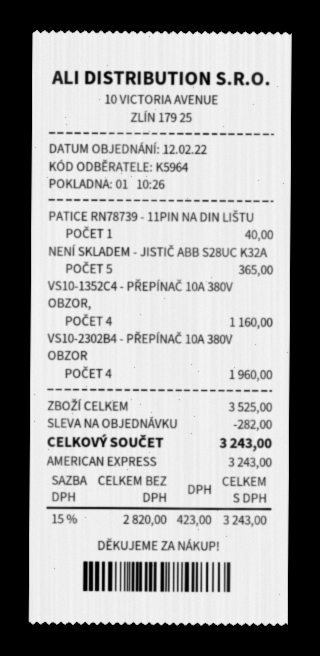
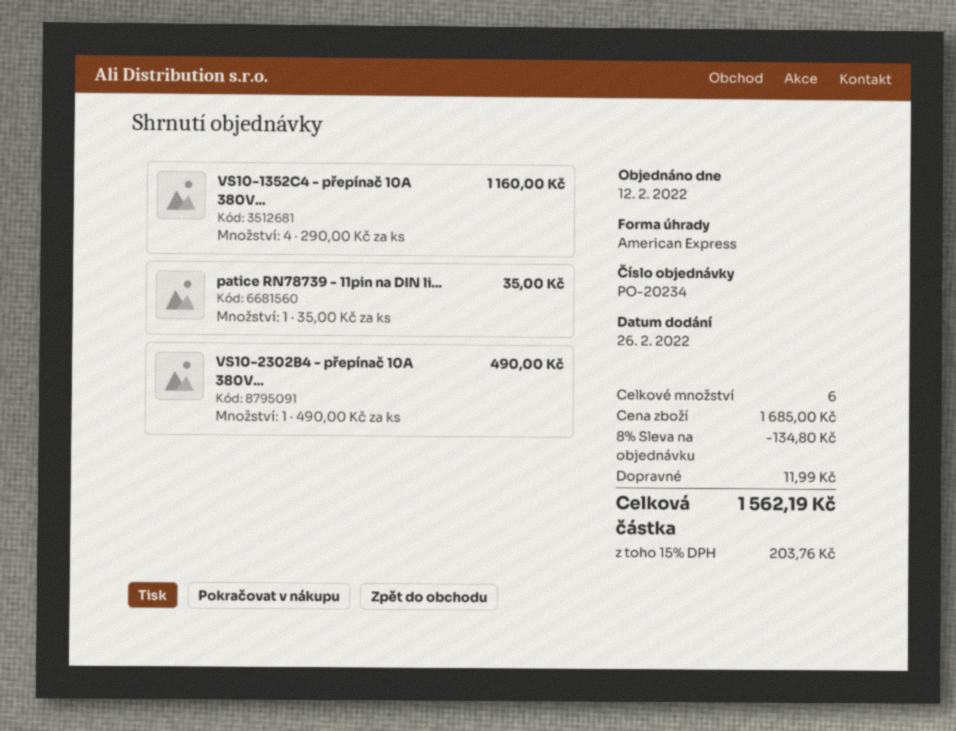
PATICE RN78739 - 11PIN NA DIN LIŠTU: 1 for 40.00 -> 1 for 35.00
NENÍ SKLADEM - JISTIČ ABB S28UC K32A: 5 for 365.00 -> none
VS10-2302B4 - PŘEPÍNAČ 10A 380V OBZOR: 4 for 1960.00 -> 1 for 490.00
subtotal: 3525.00 -> 1685.00
discount: 282.00 -> 134.80
shipping: none -> 11.99
tax: 15% = 423.00 -> 15% = 203.76
total: 3243.00 -> 1562.19

